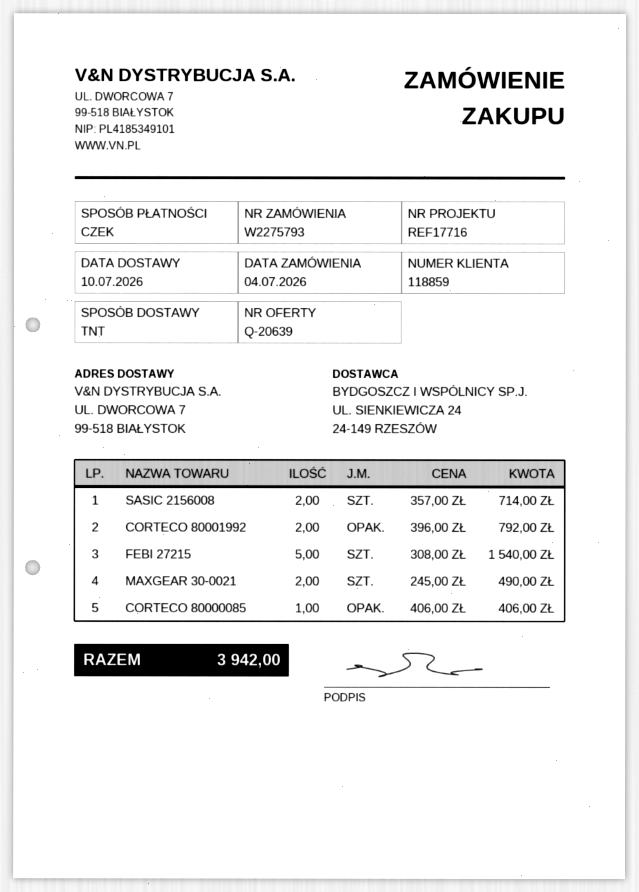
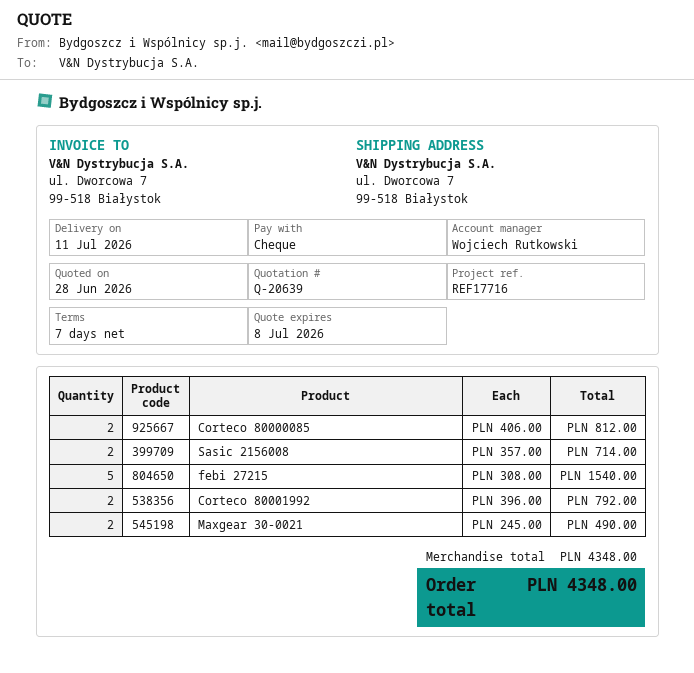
delivery date: 2026-07-10 -> 2026-07-11
CORTECO 80000085: 1 x 406.00 = 406.00 -> 2 x 406.00 = 812.00
total: 3942.00 -> 4348.00

